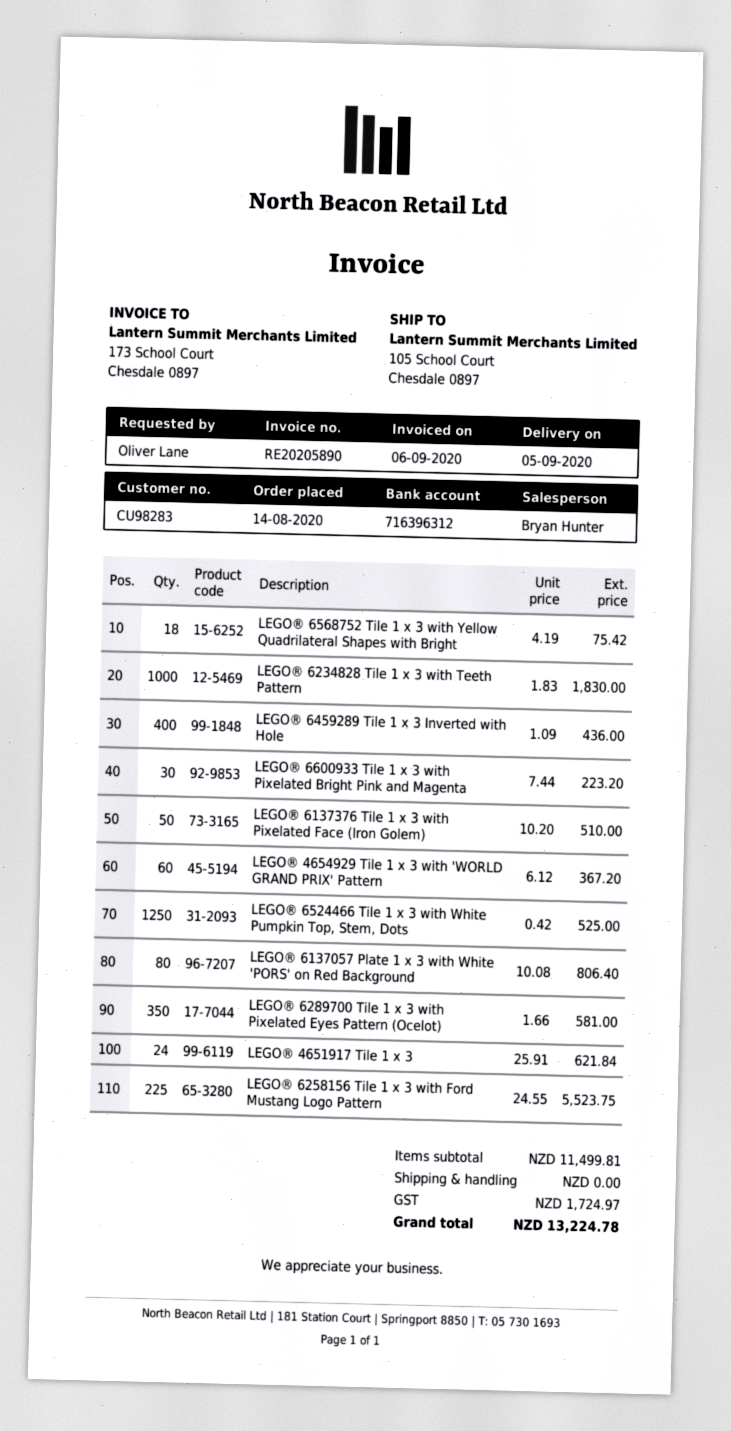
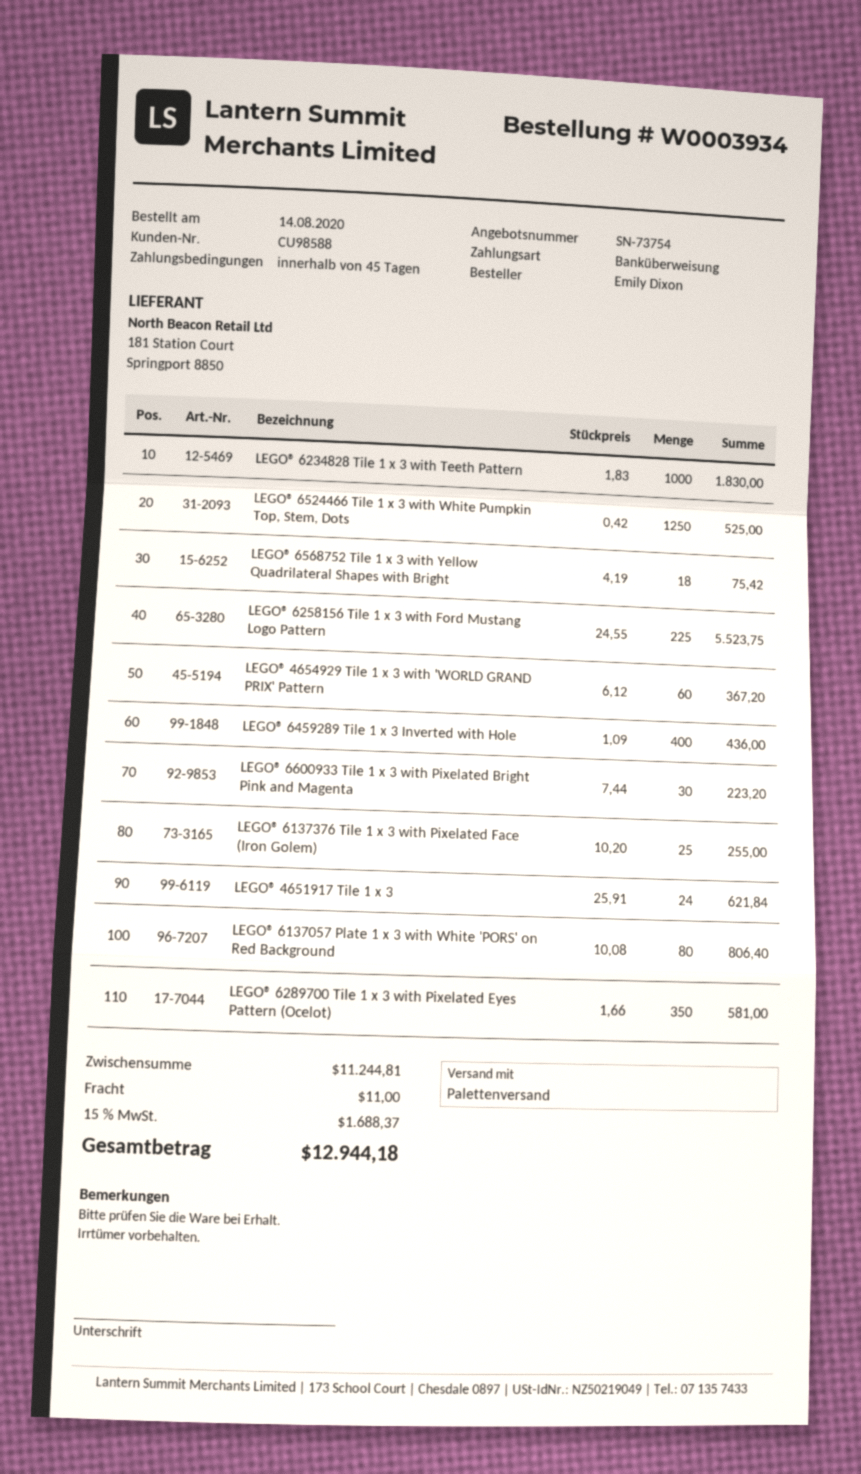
customer number: CU98283 -> CU98588
ordered by: Oliver Lane -> Emily Dixon
LEGO® 6137376 Tile 1 x 3 with Pixelated Face (Iron Golem): 50 x 10.20 = 510.00 -> 25 x 10.20 = 255.00
subtotal: 11499.81 -> 11244.81
shipping: 0.00 -> 11.00
tax: 1724.97 -> 1688.37
total: 13224.78 -> 12944.18

